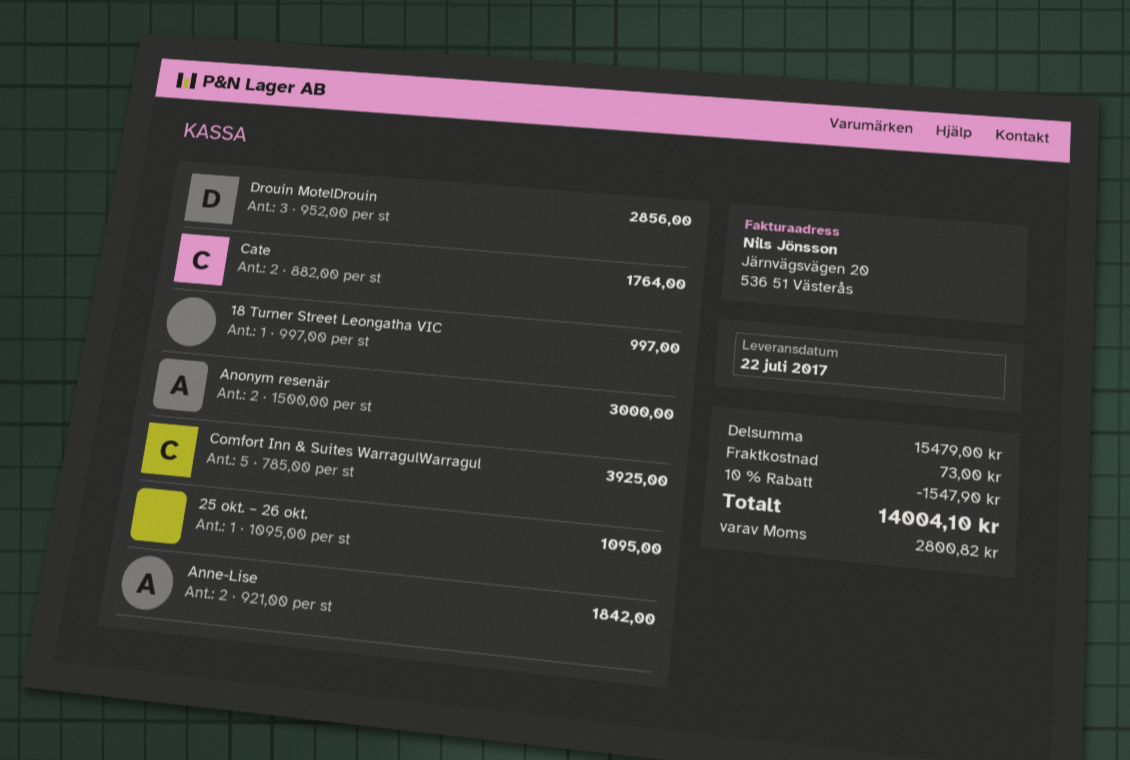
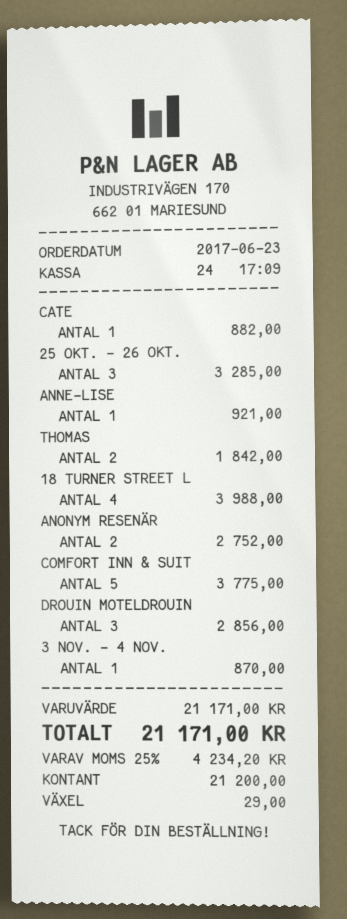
Cate: 2 for 1764.00 -> 1 for 882.00
18 Turner Street Leongatha VIC: 1 for 997.00 -> 4 for 3988.00
Anonym resenär: 2 for 3000.00 -> 2 for 2752.00
Comfort Inn & Suites WarragulWarragul: 5 for 3925.00 -> 5 for 3775.00
25 okt. – 26 okt.: 1 for 1095.00 -> 3 for 3285.00
Anne-Lise: 2 for 1842.00 -> 1 for 921.00
THOMAS: none -> 2 for 1842.00
3 NOV. – 4 NOV.: none -> 1 for 870.00
subtotal: 15479.00 -> 21171.00
discount: 10% = 1547.90 -> none
shipping: 73.00 -> none
tax: 2800.82 -> 4234.20
total: 14004.10 -> 21171.00

